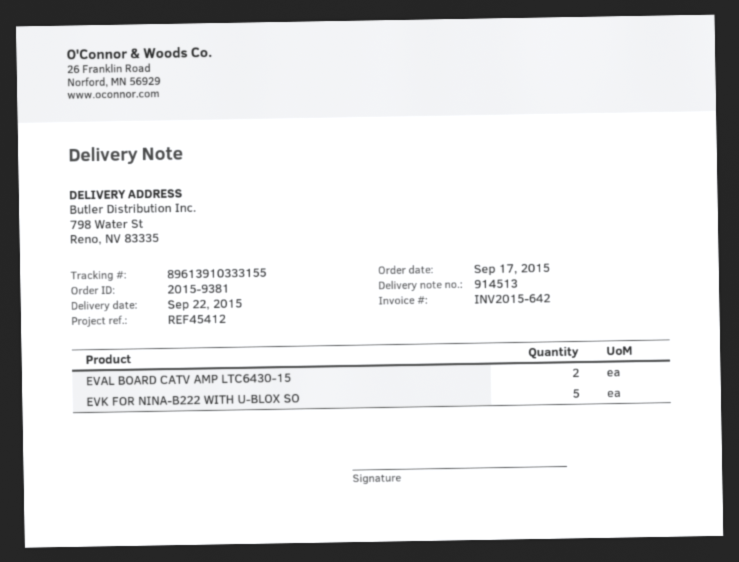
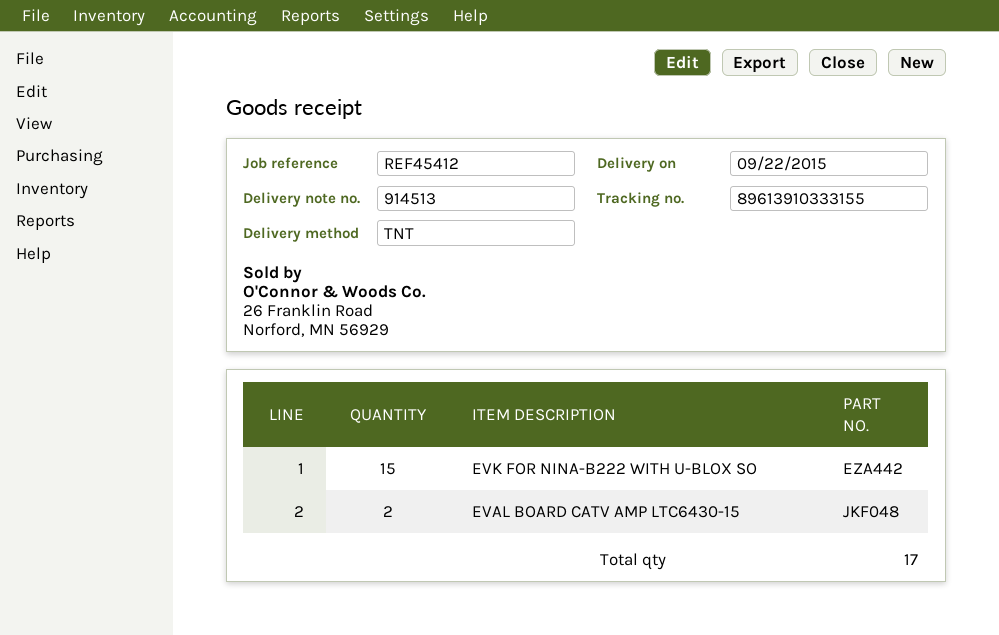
EVK FOR NINA-B222 WITH U-BLOX SO: 5 -> 15

